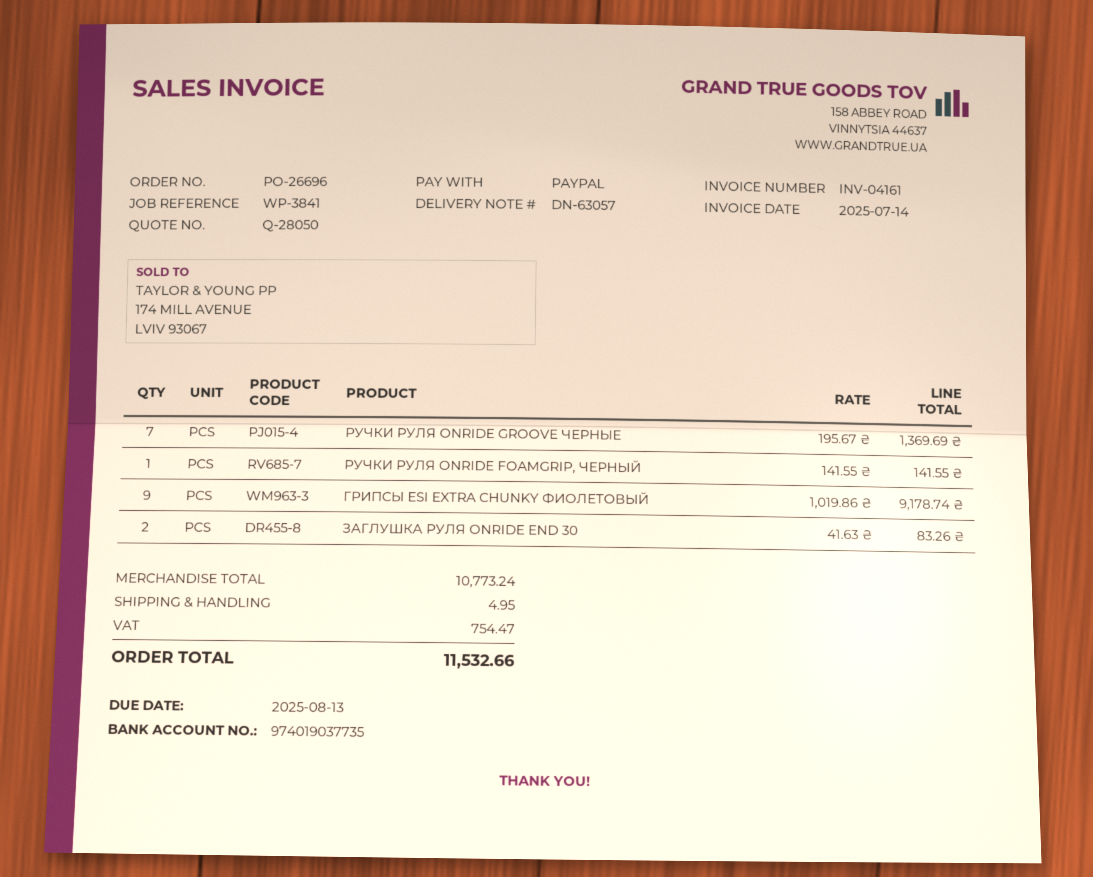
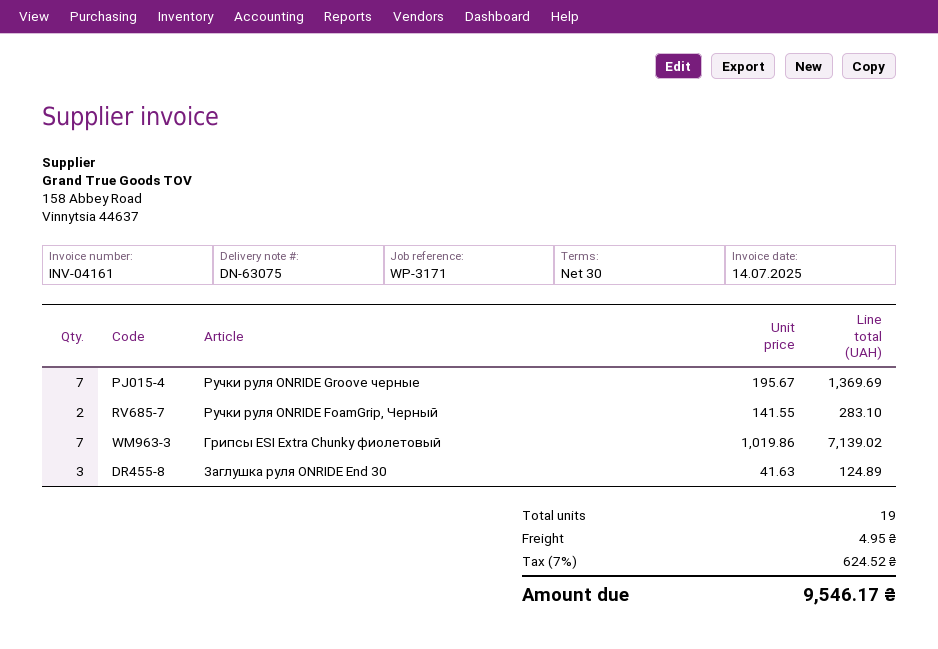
delivery note number: DN-63057 -> DN-63075
reference: WP-3841 -> WP-3171
РУЧКИ РУЛЯ ONRIDE FOAMGRIP, ЧЕРНЫЙ: 1 x 141.55 = 141.55 -> 2 x 141.55 = 283.10
ГРИПСЫ ESI EXTRA CHUNKY ФИОЛЕТОВЫЙ: 9 x 1019.86 = 9178.74 -> 7 x 1019.86 = 7139.02
ЗАГЛУШКА РУЛЯ ONRIDE END 30: 2 x 41.63 = 83.26 -> 3 x 41.63 = 124.89
tax: 754.47 -> 624.52
total: 11532.66 -> 9546.17

